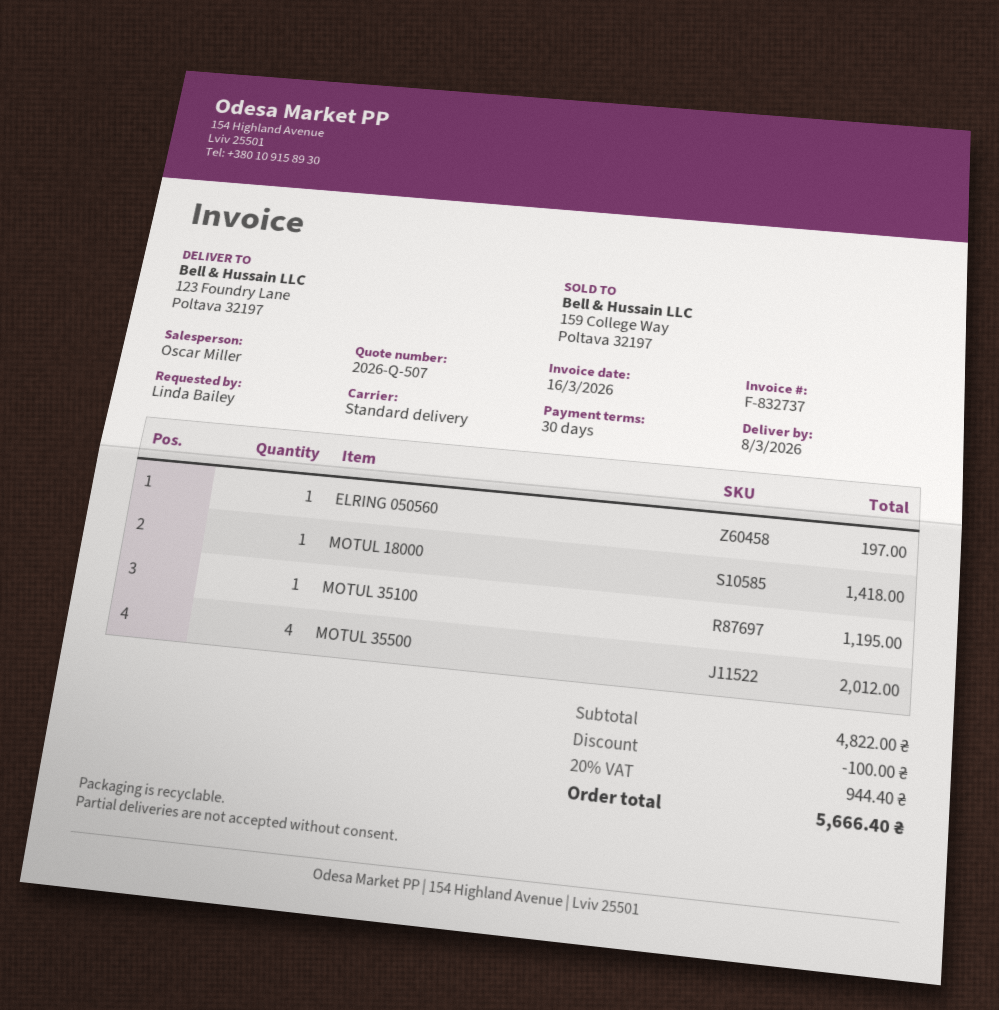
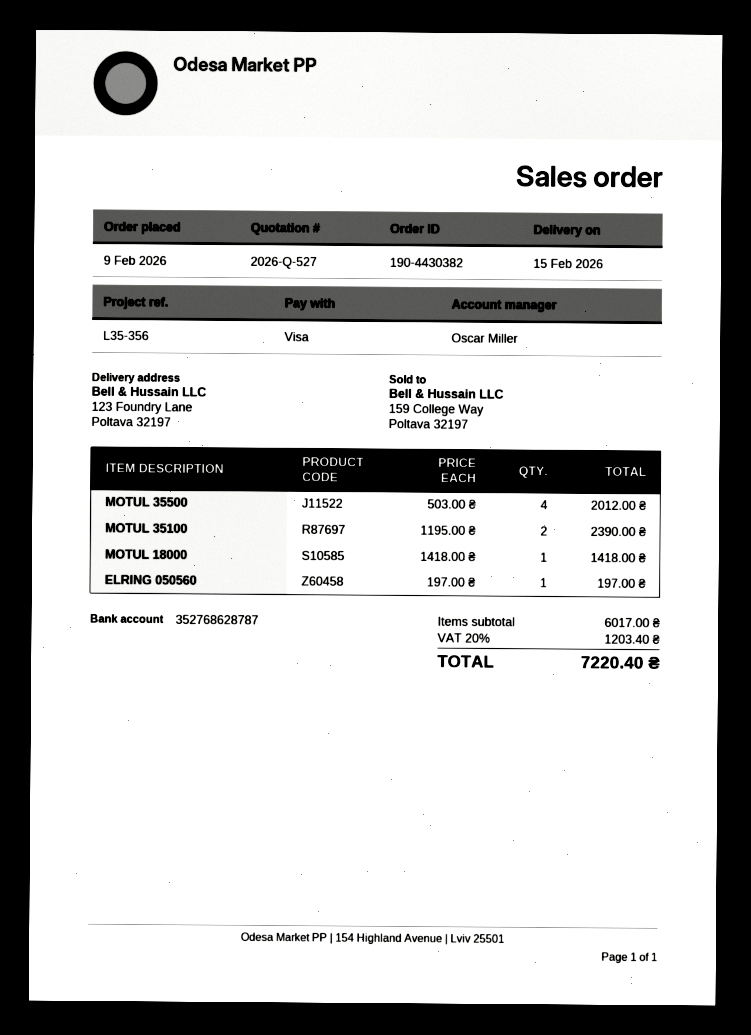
quote number: 2026-Q-507 -> 2026-Q-527
delivery date: 2026-03-08 -> 2026-02-15
MOTUL 35100: 1 for 1195.00 -> 2 for 2390.00
subtotal: 4822.00 -> 6017.00
discount: 100.00 -> none
tax: 20% = 944.40 -> 20% = 1203.40
total: 5666.40 -> 7220.40

